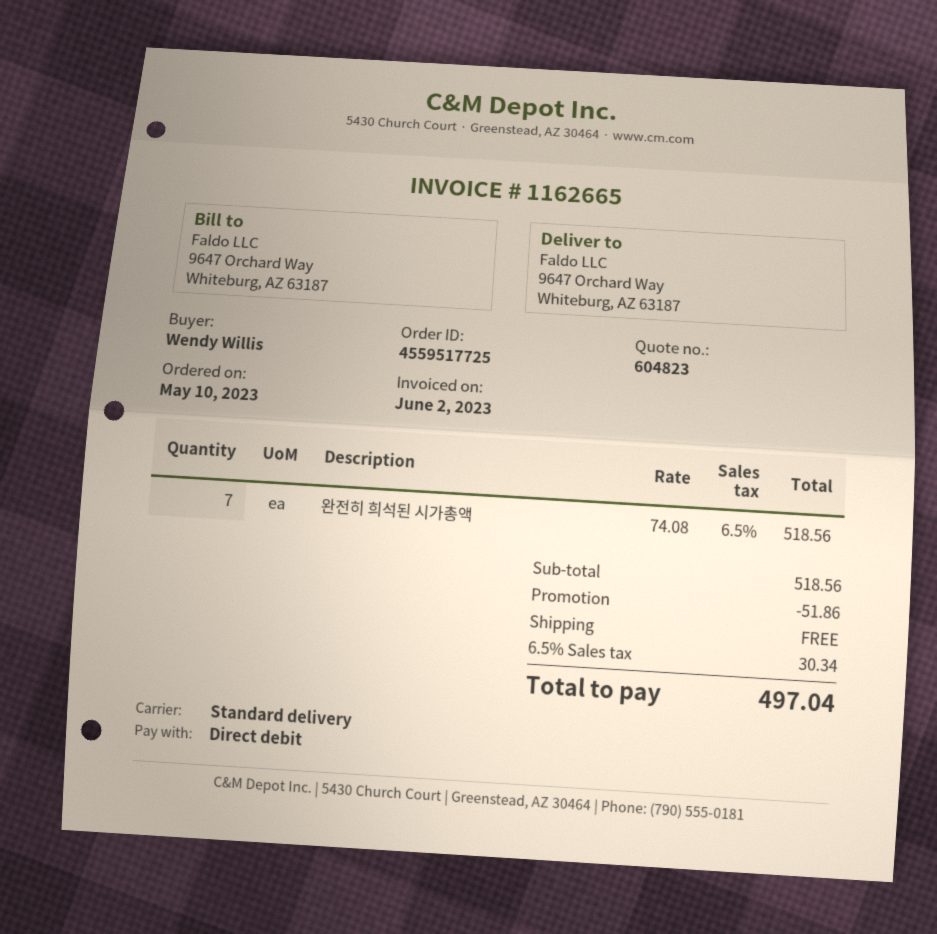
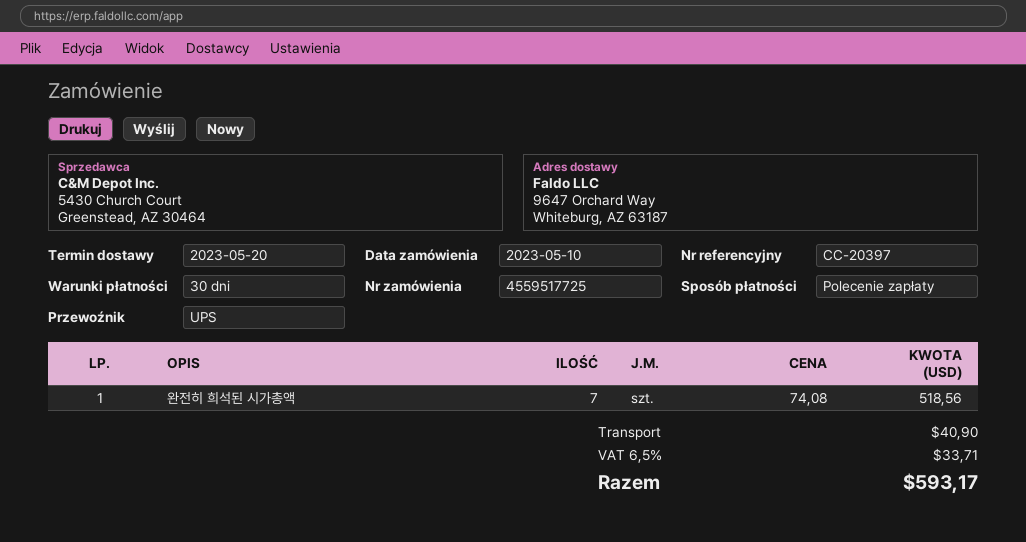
shipping method: standard -> UPS
discount: 51.86 -> none
shipping: 0.00 -> 40.90
tax: 6.5% = 30.34 -> 6.5% = 33.71
total: 497.04 -> 593.17

